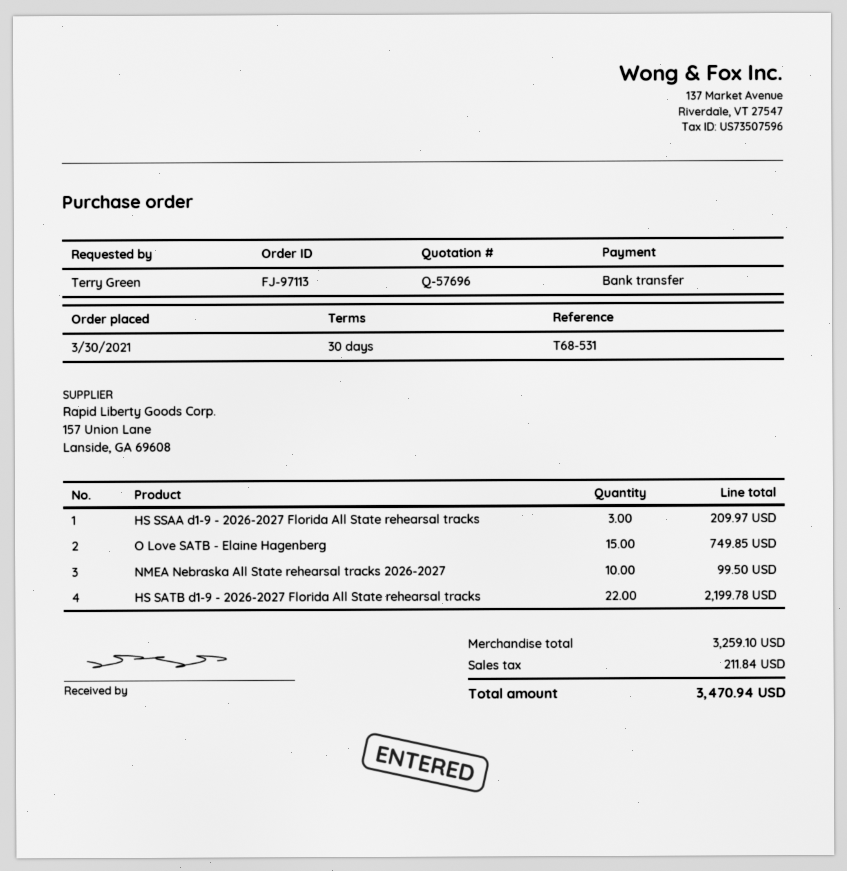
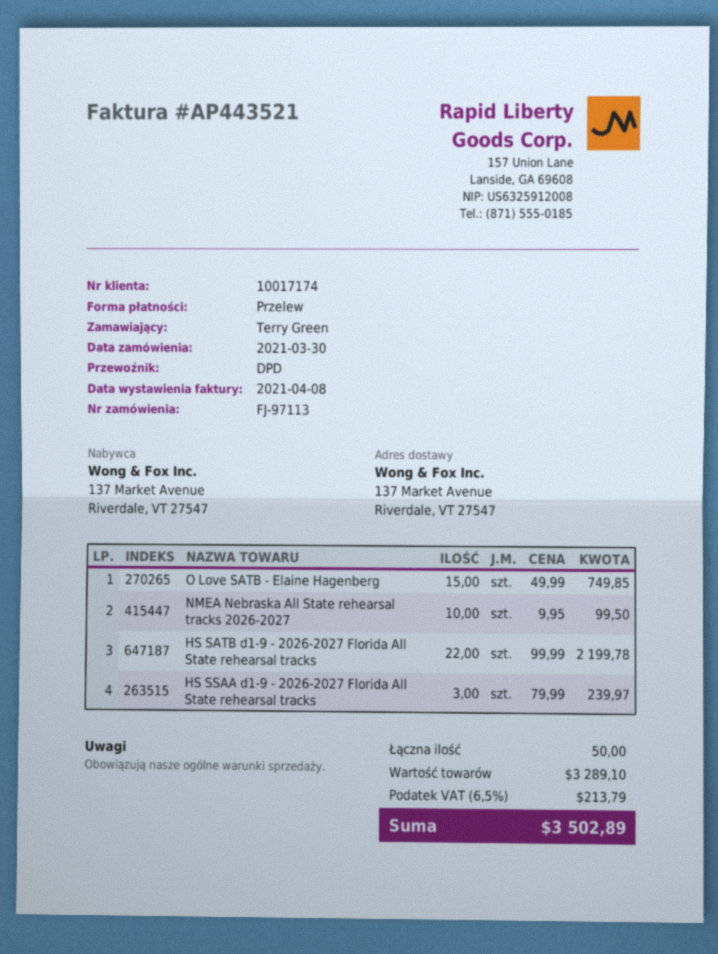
HS SSAA d1-9 - 2026-2027 Florida All State rehearsal tracks: 3 for 209.97 -> 3 for 239.97
subtotal: 3259.10 -> 3289.10
tax: 211.84 -> 213.79
total: 3470.94 -> 3502.89

